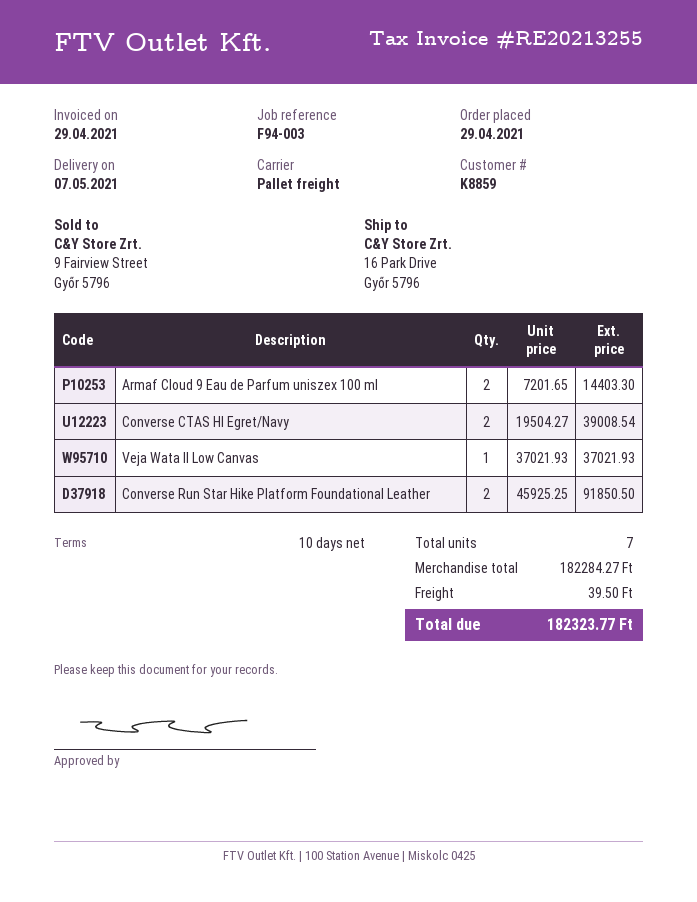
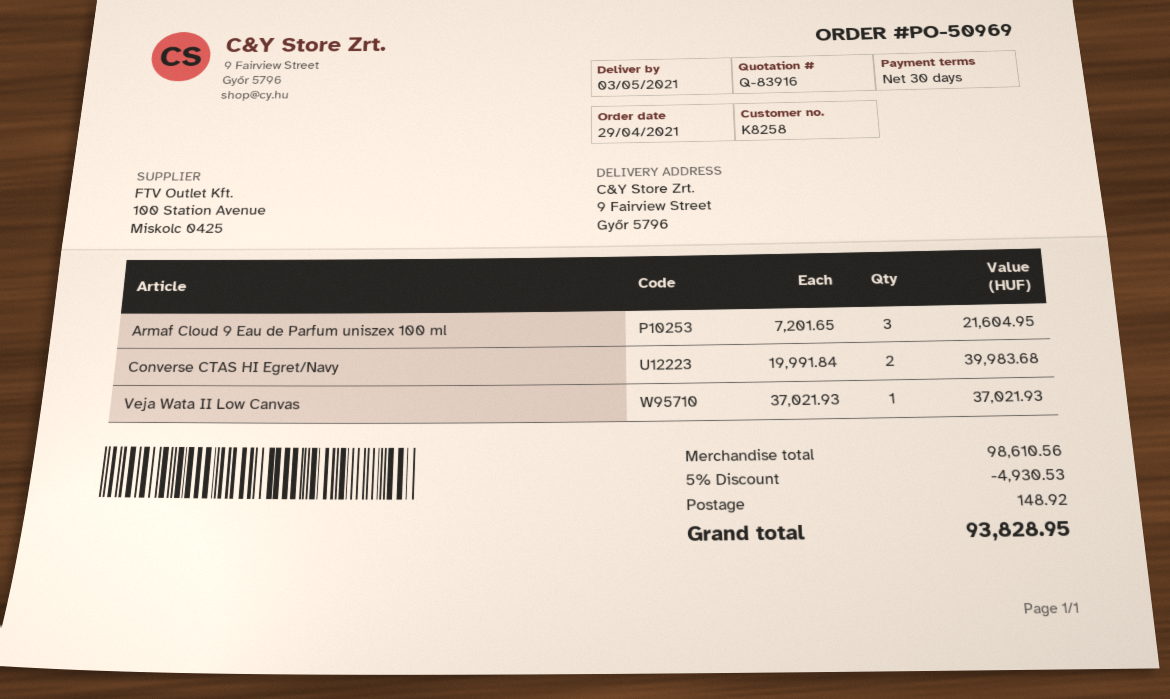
delivery date: 2021-05-07 -> 2021-05-03
payment terms: 10 days -> 30 days
customer number: K8859 -> K8258
ship to: 16 Park Drive, Győr 5796 -> 9 Fairview Street, Győr 5796
Armaf Cloud 9 Eau de Parfum uniszex 100 ml: 2 x 7201.65 = 14403.30 -> 3 x 7201.65 = 21604.95
Converse CTAS HI Egret/Navy: 2 x 19504.27 = 39008.54 -> 2 x 19991.84 = 39983.68
Converse Run Star Hike Platform Foundational Leather: 2 x 45925.25 = 91850.50 -> none
subtotal: 182284.27 -> 98610.56
discount: none -> 5% = 4930.53
shipping: 39.50 -> 148.92
total: 182323.77 -> 93828.95

